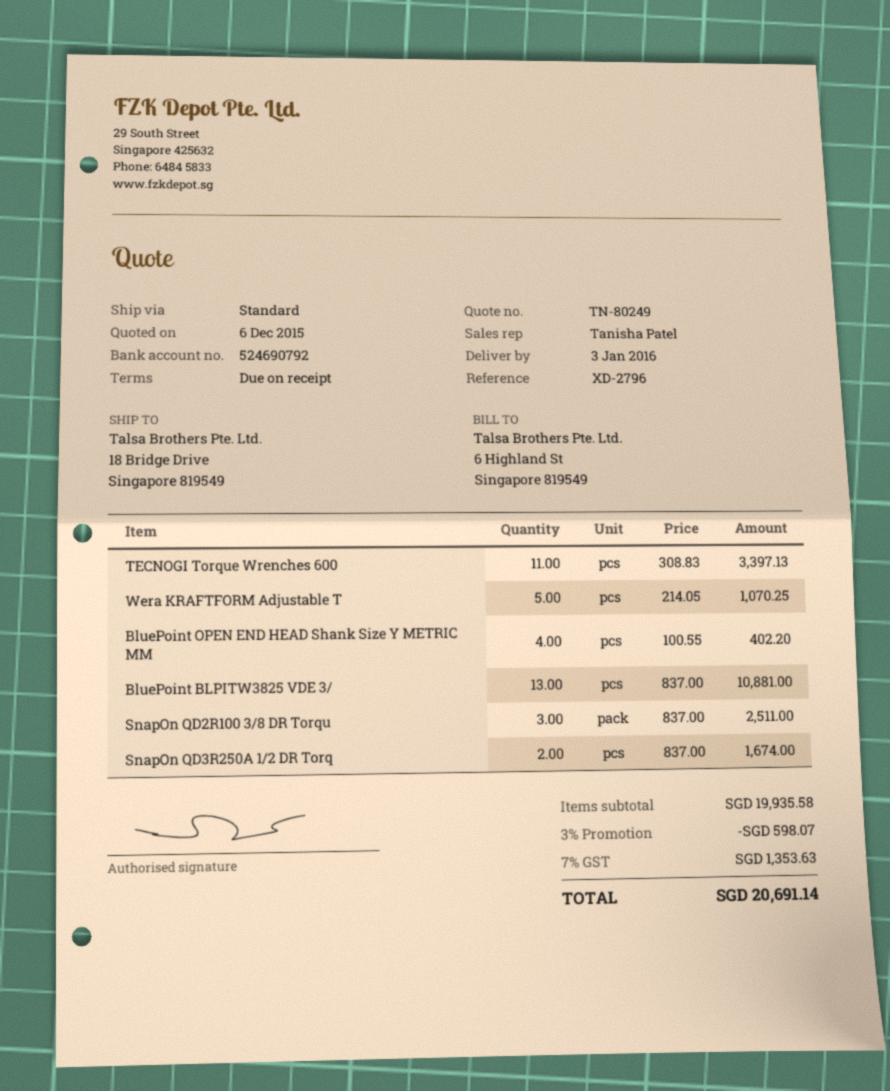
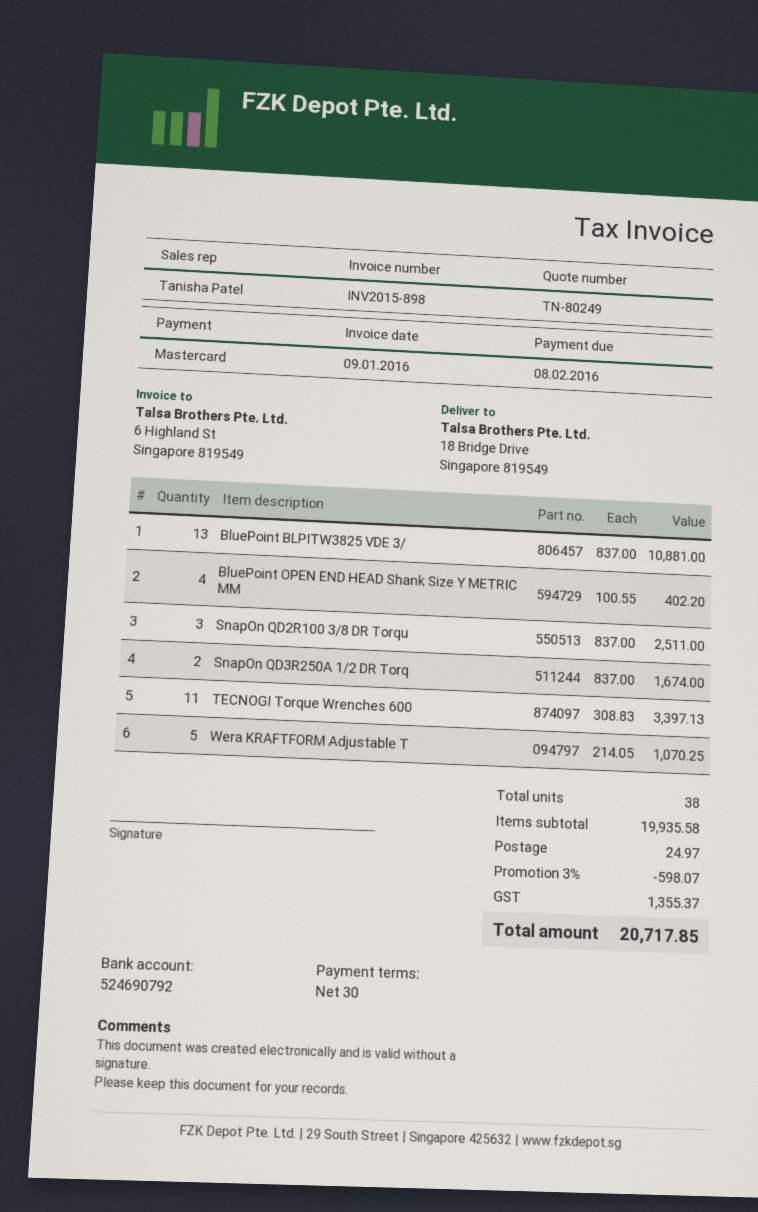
payment terms: on receipt -> 30 days
shipping: none -> 24.97
tax: 1353.63 -> 1355.37
total: 20691.14 -> 20717.85

